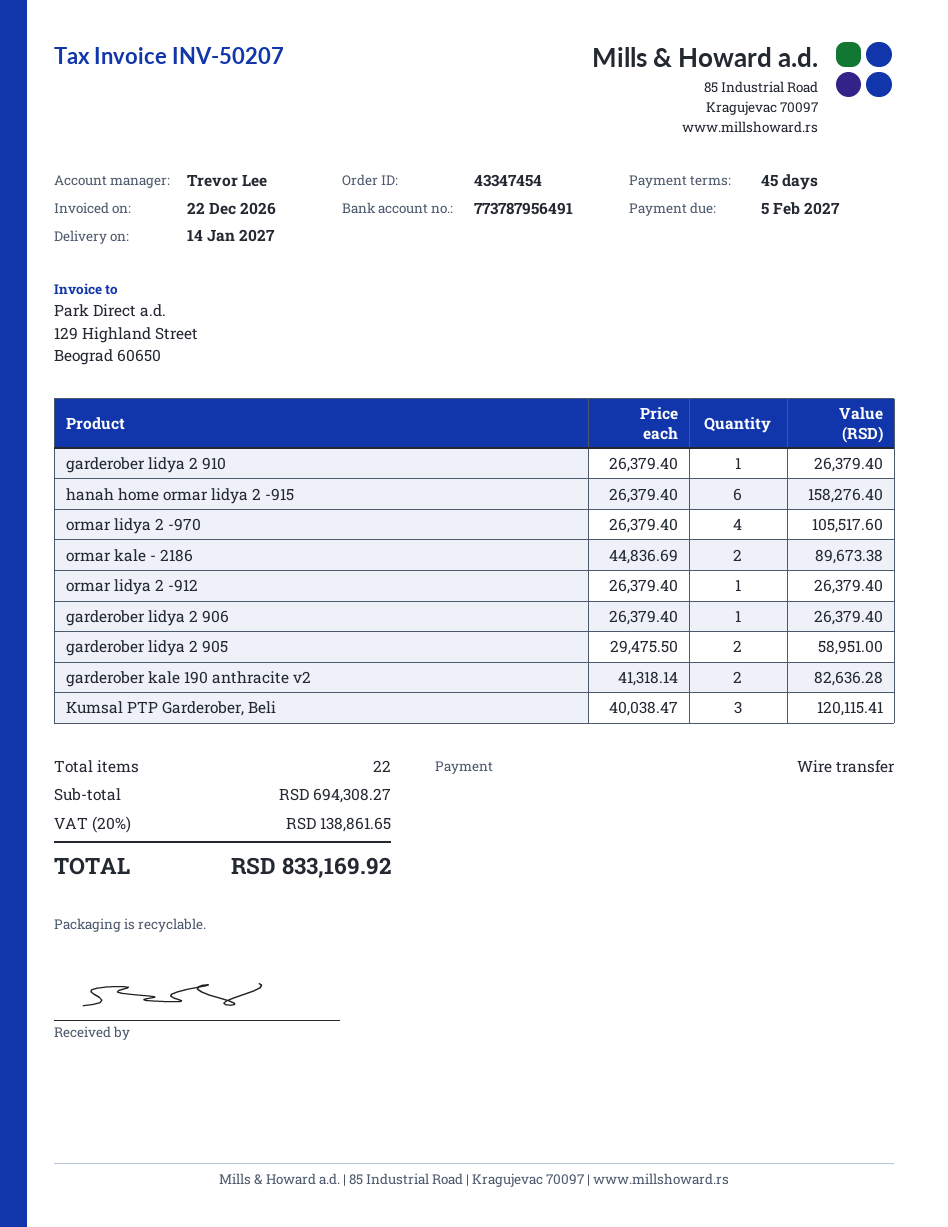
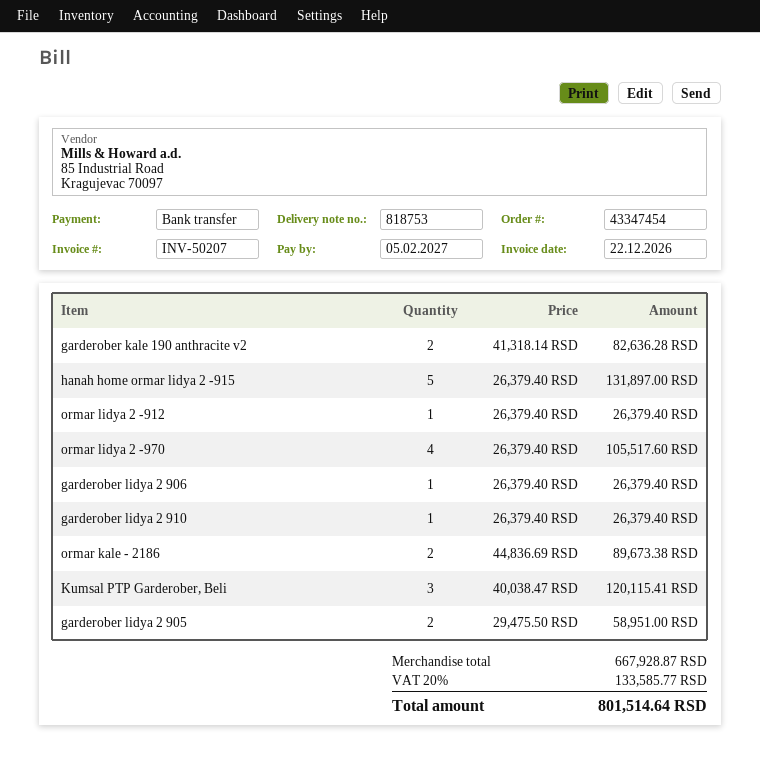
hanah home ormar lidya 2 -915: 6 x 26379.40 = 158276.40 -> 5 x 26379.40 = 131897.00
subtotal: 694308.27 -> 667928.87
tax: 20% = 138861.65 -> 20% = 133585.77
total: 833169.92 -> 801514.64

